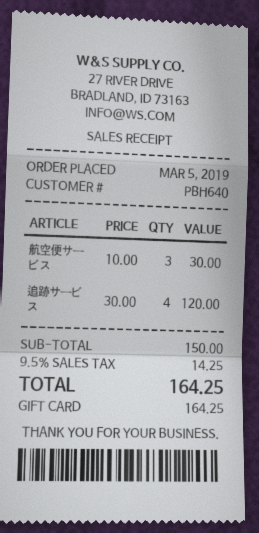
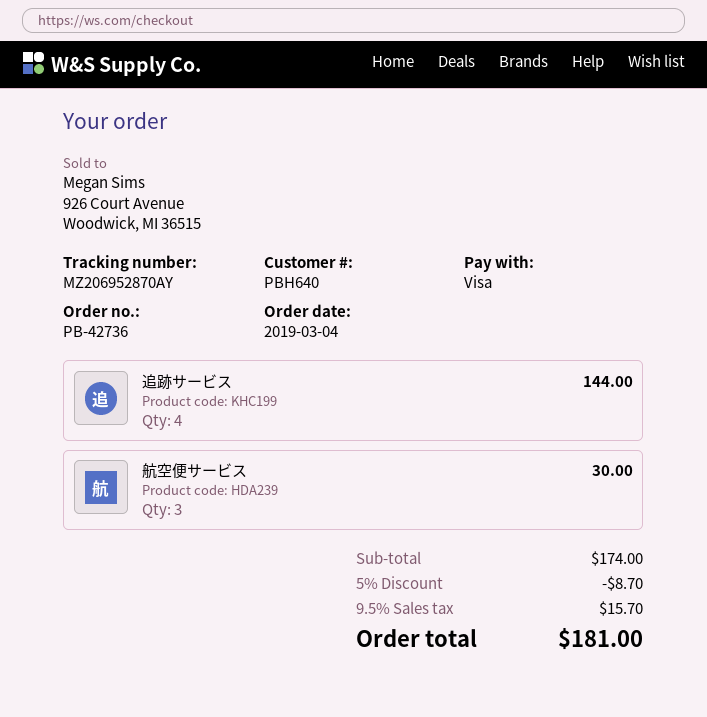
order date: 2019-03-05 -> 2019-03-04
payment method: gift card -> Visa
追跡サービス: 4 for 120.00 -> 4 for 144.00
subtotal: 150.00 -> 174.00
discount: none -> 5% = 8.70
tax: 9.5% = 14.25 -> 9.5% = 15.70
total: 164.25 -> 181.00

